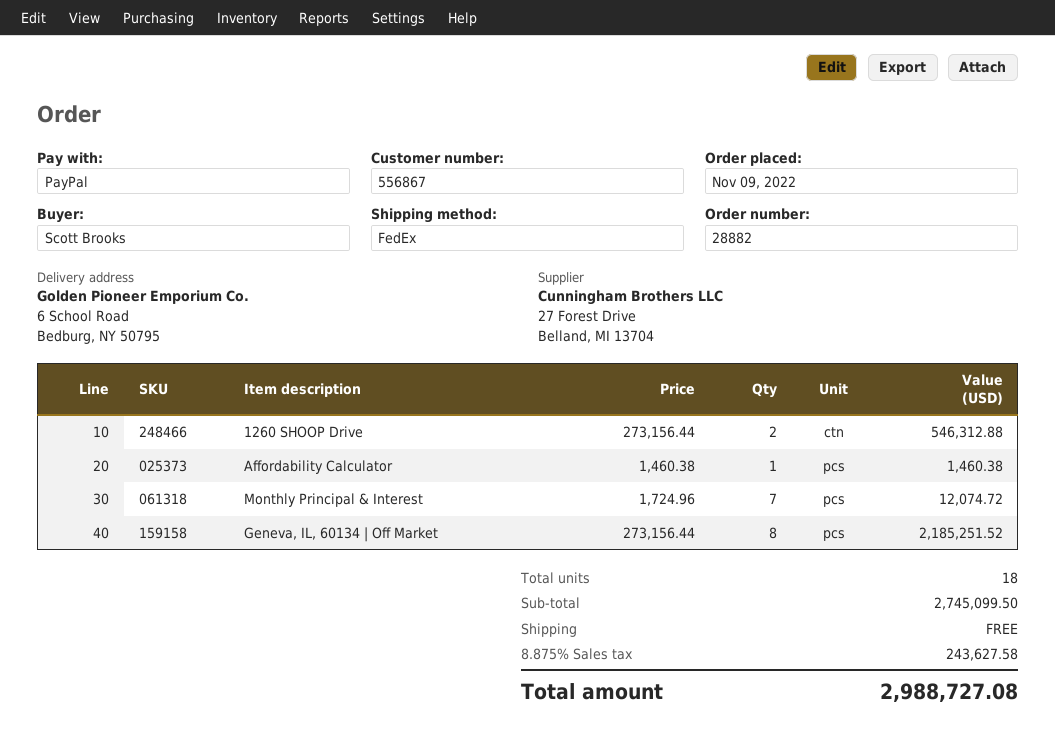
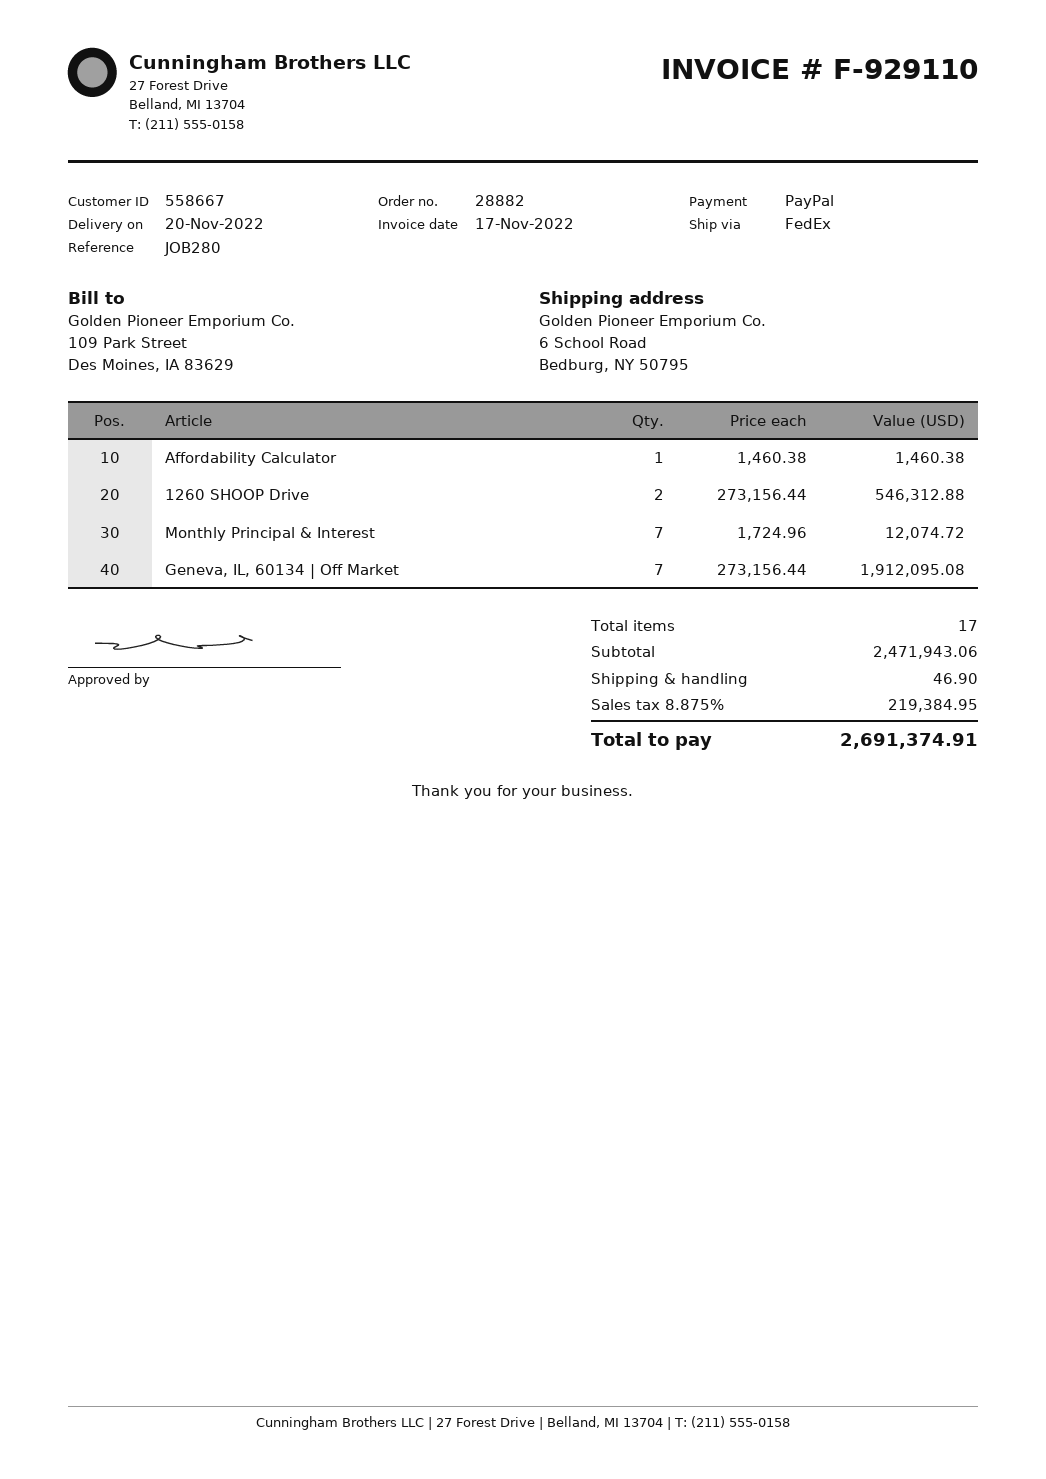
customer number: 556867 -> 558667
Geneva, IL, 60134 | Off Market: 8 x 273156.44 = 2185251.52 -> 7 x 273156.44 = 1912095.08
total quantity: 18 -> 17
subtotal: 2745099.50 -> 2471943.06
shipping: 0.00 -> 46.90
tax: 8.875% = 243627.58 -> 8.875% = 219384.95
total: 2988727.08 -> 2691374.91

